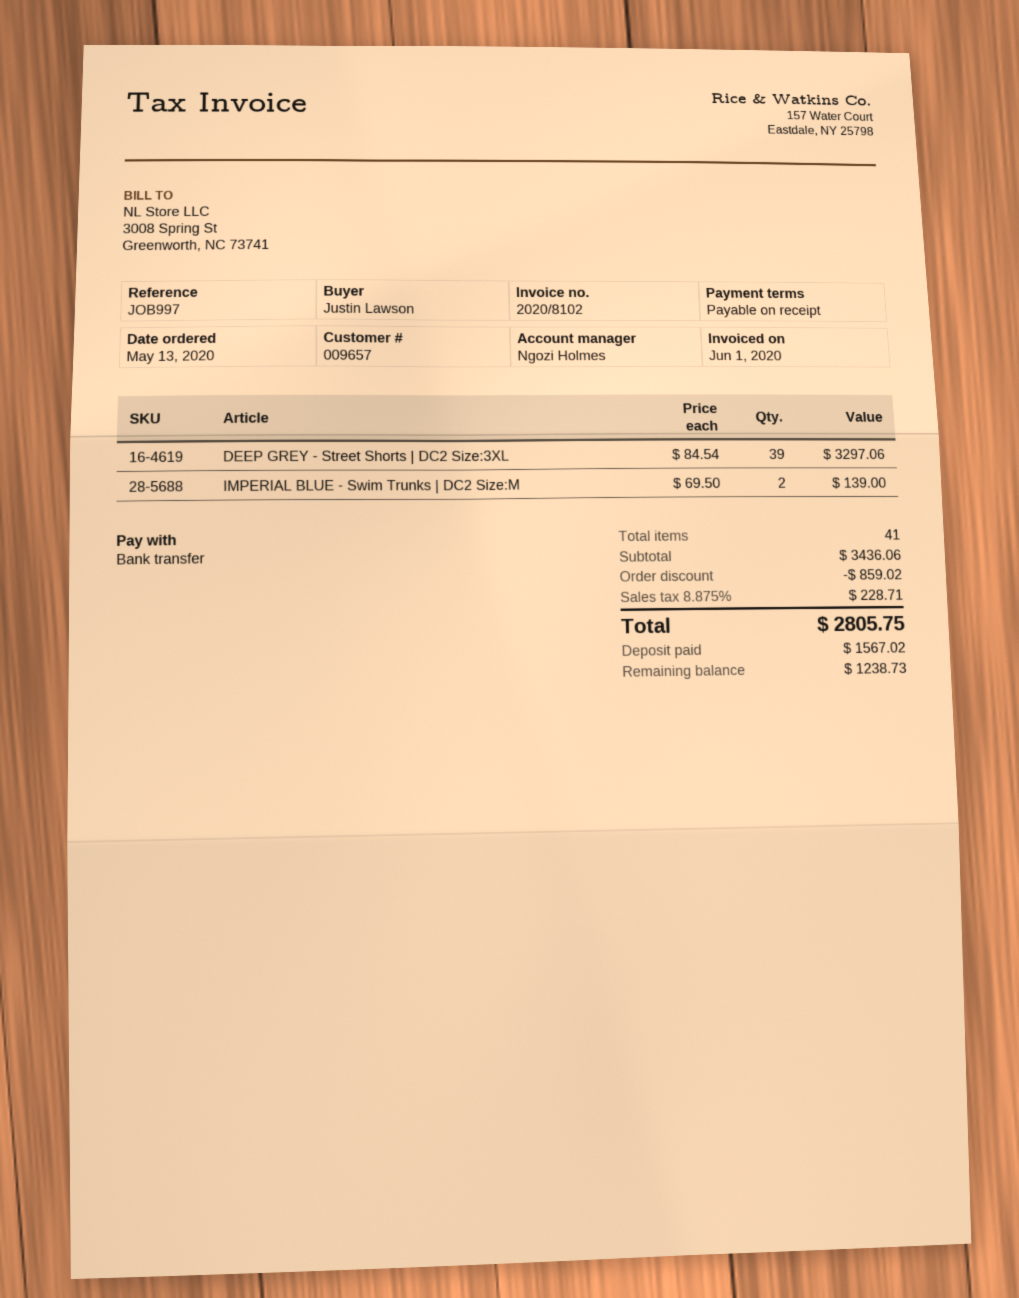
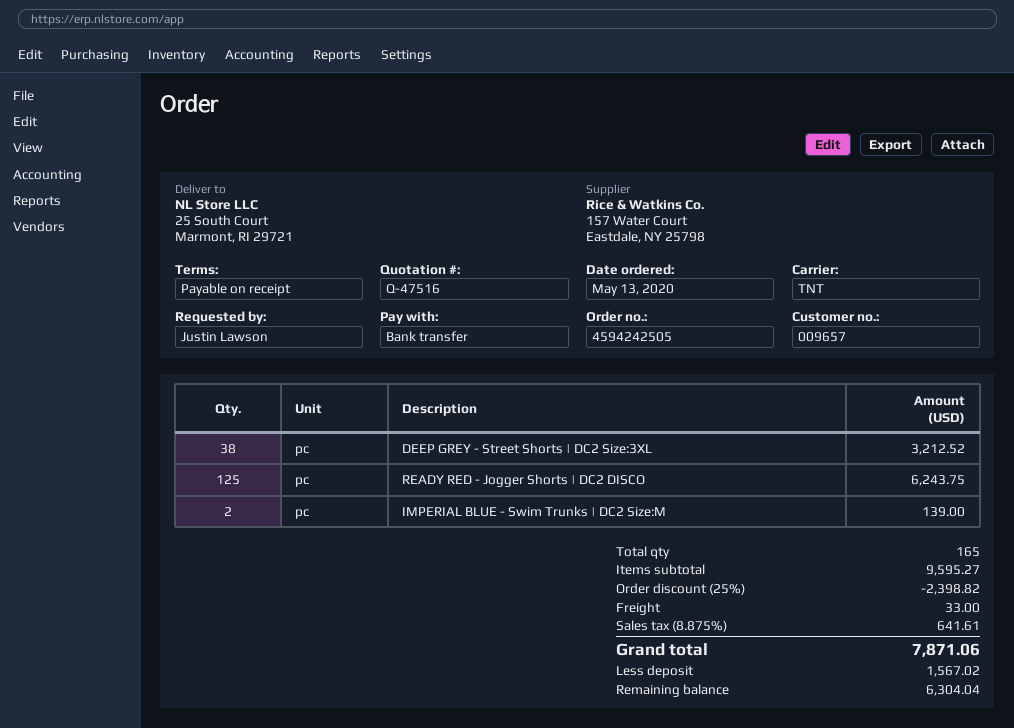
DEEP GREY - Street Shorts | DC2 Size:3XL: 39 for 3297.06 -> 38 for 3212.52
READY RED - Jogger Shorts | DC2 DISCO: none -> 125 for 6243.75
total quantity: 41 -> 165
subtotal: 3436.06 -> 9595.27
discount: 859.02 -> 2398.82
shipping: none -> 33.00
tax: 8.875% = 228.71 -> 8.875% = 641.61
total: 2805.75 -> 7871.06
balance: 1238.73 -> 6304.04

